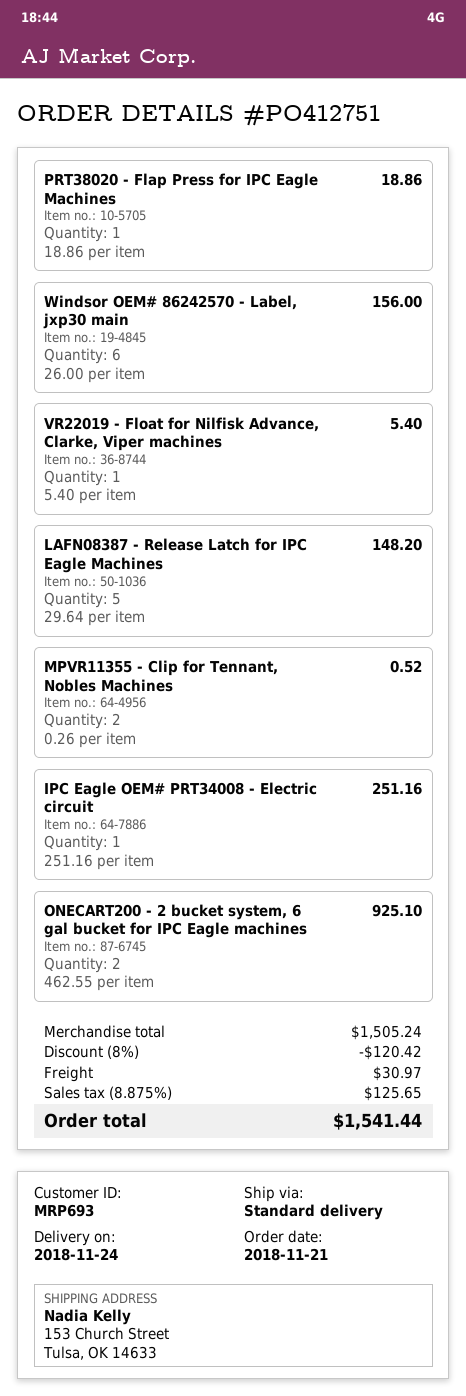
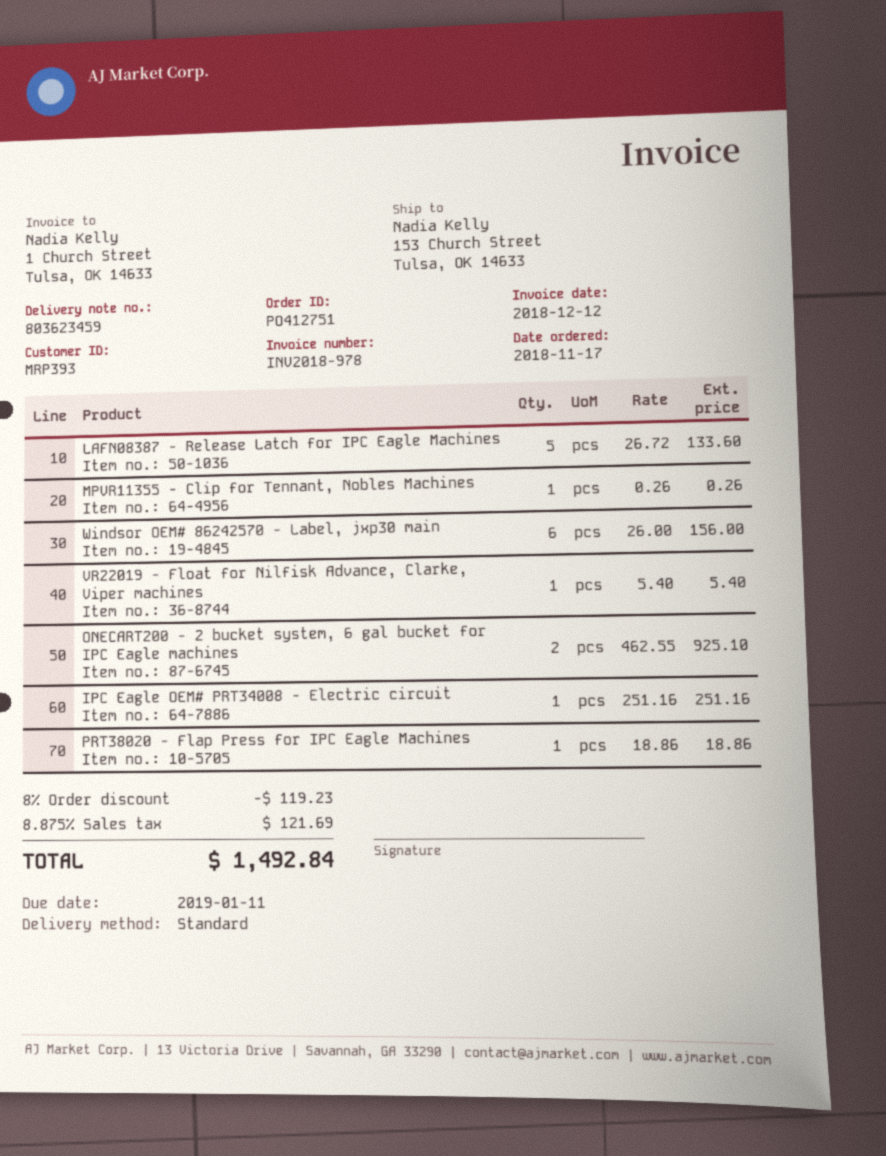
order date: 2018-11-21 -> 2018-11-17
customer number: MRP693 -> MRP393
LAFN08387 - Release Latch for IPC Eagle Machines: 5 x 29.64 = 148.20 -> 5 x 26.72 = 133.60
MPVR11355 - Clip for Tennant, Nobles Machines: 2 x 0.26 = 0.52 -> 1 x 0.26 = 0.26
discount: 8% = 120.42 -> 8% = 119.23
shipping: 30.97 -> none
tax: 8.875% = 125.65 -> 8.875% = 121.69
total: 1541.44 -> 1492.84

